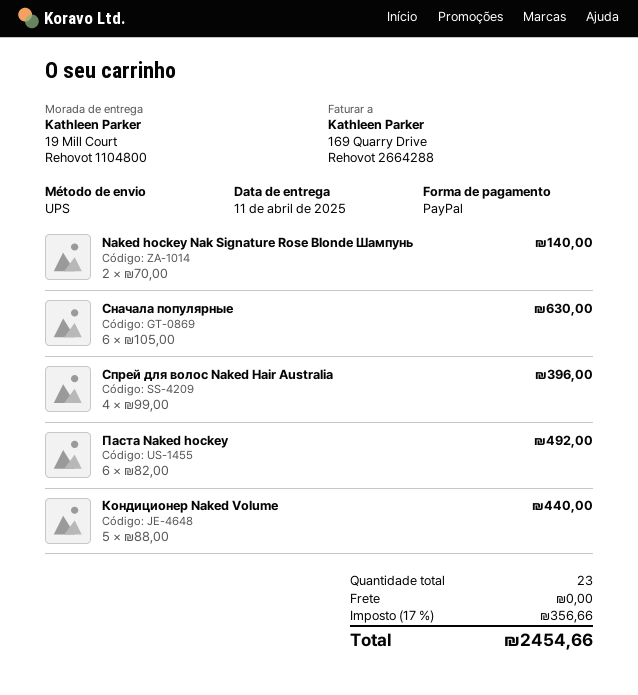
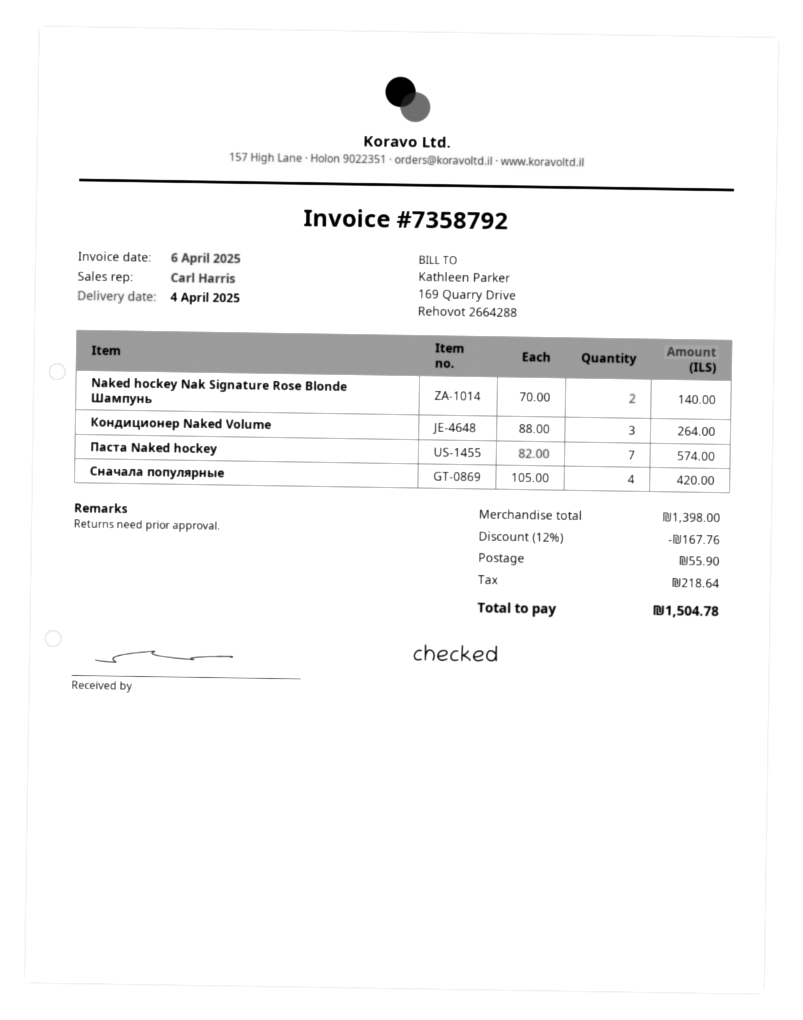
delivery date: 2025-04-11 -> 2025-04-04
Сначала популярные: 6 x 105.00 = 630.00 -> 4 x 105.00 = 420.00
Спрей для волос Naked Hair Australia: 4 x 99.00 = 396.00 -> none
Паста Naked hockey: 6 x 82.00 = 492.00 -> 7 x 82.00 = 574.00
Кондиционер Naked Volume: 5 x 88.00 = 440.00 -> 3 x 88.00 = 264.00
discount: none -> 12% = 167.76
shipping: 0.00 -> 55.90
tax: 356.66 -> 218.64
total: 2454.66 -> 1504.78

